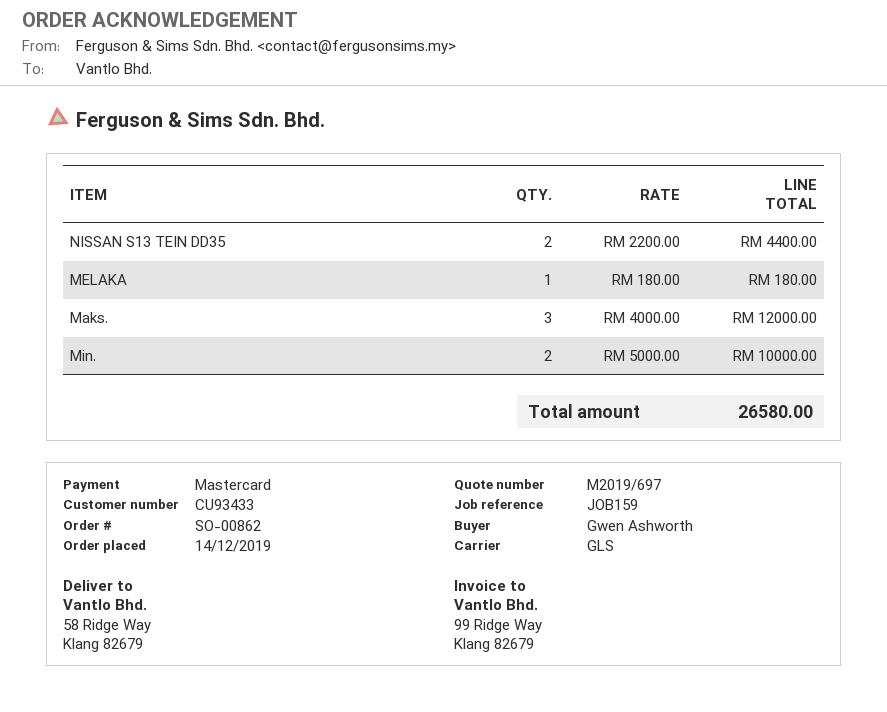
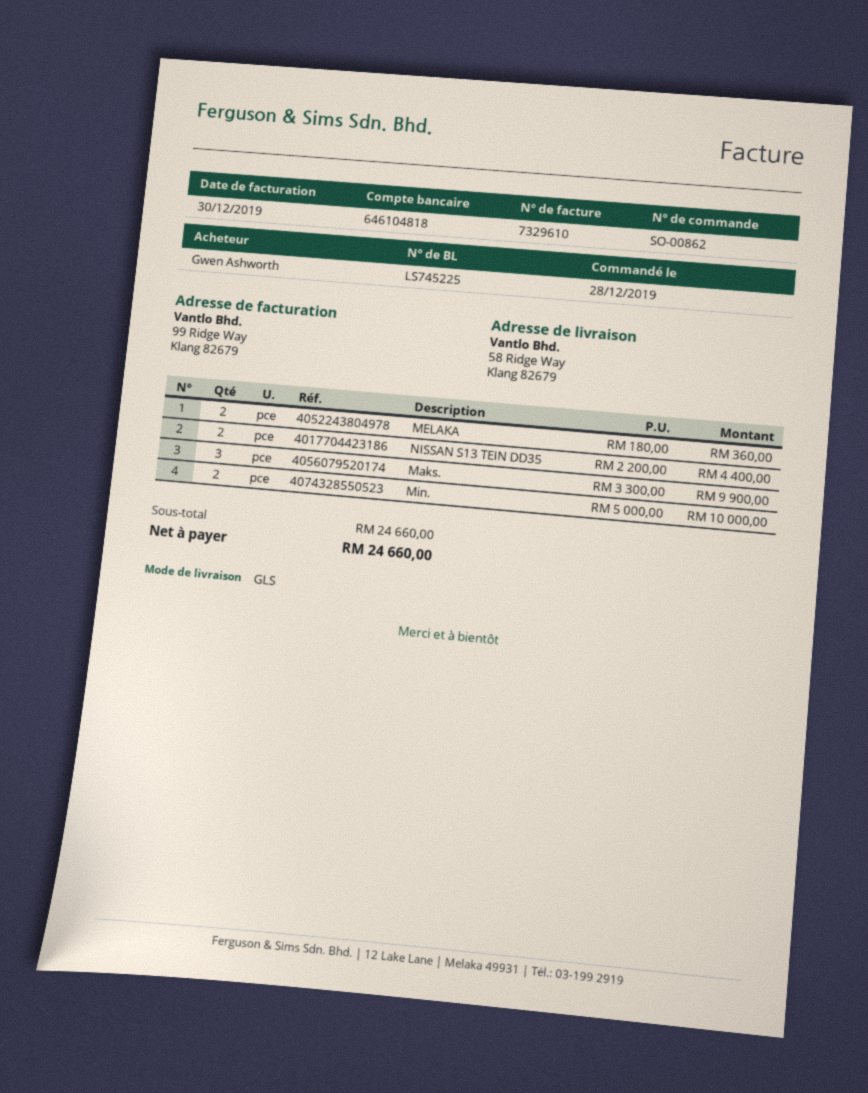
order date: 2019-12-14 -> 2019-12-28
MELAKA: 1 x 180.00 = 180.00 -> 2 x 180.00 = 360.00
Maks.: 3 x 4000.00 = 12000.00 -> 3 x 3300.00 = 9900.00
total: 26580.00 -> 24660.00

